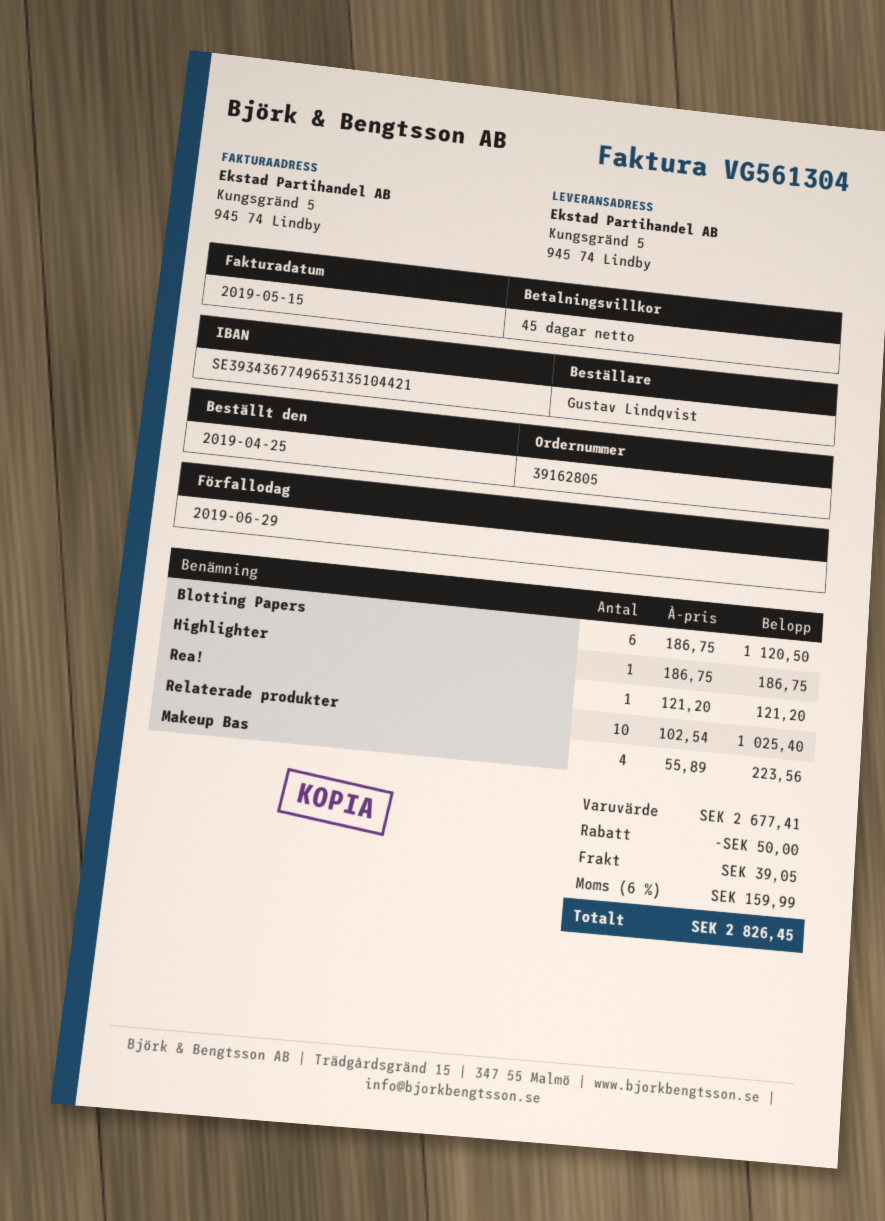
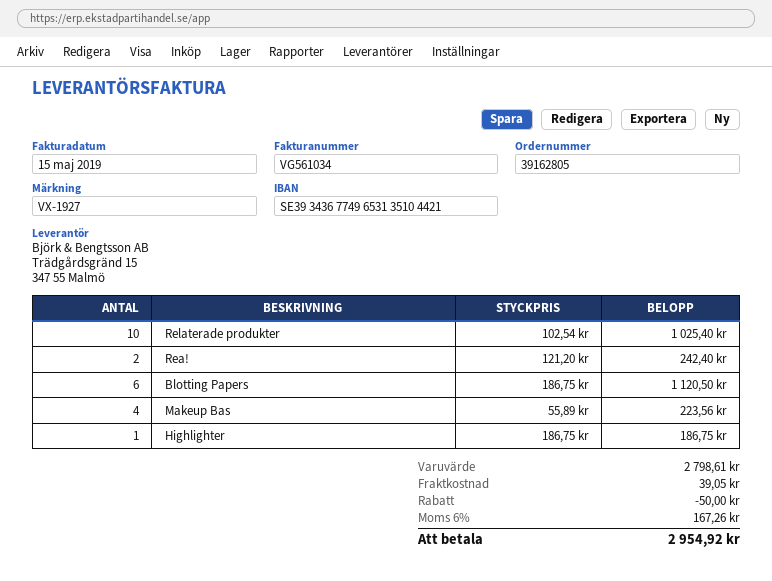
invoice number: VG561304 -> VG561034
Rea!: 1 x 121.20 = 121.20 -> 2 x 121.20 = 242.40
subtotal: 2677.41 -> 2798.61
tax: 6% = 159.99 -> 6% = 167.26
total: 2826.45 -> 2954.92

